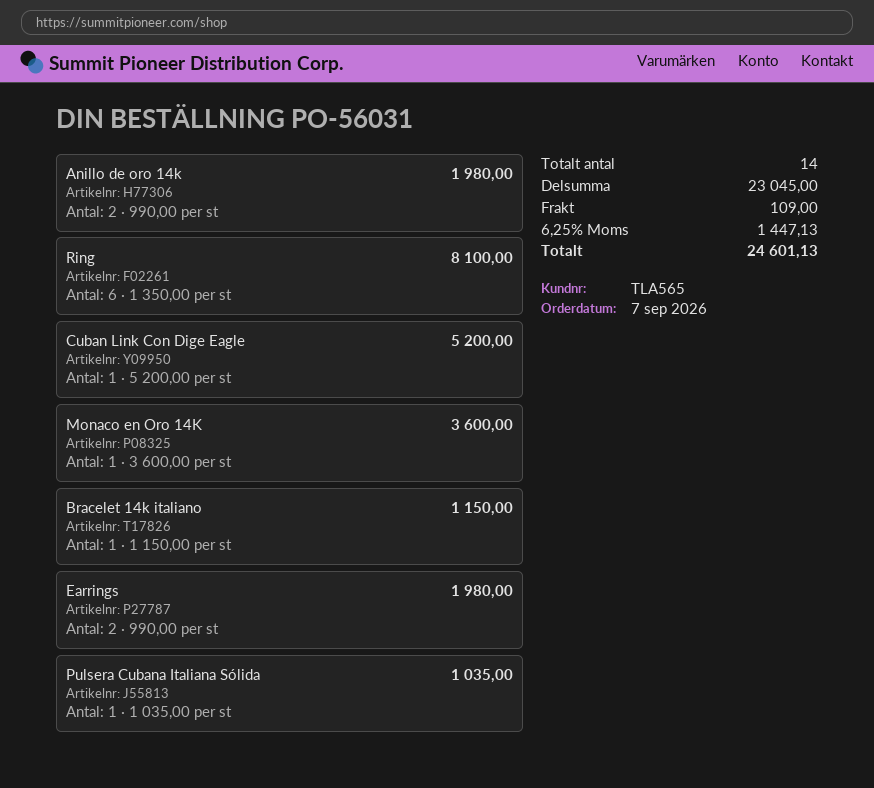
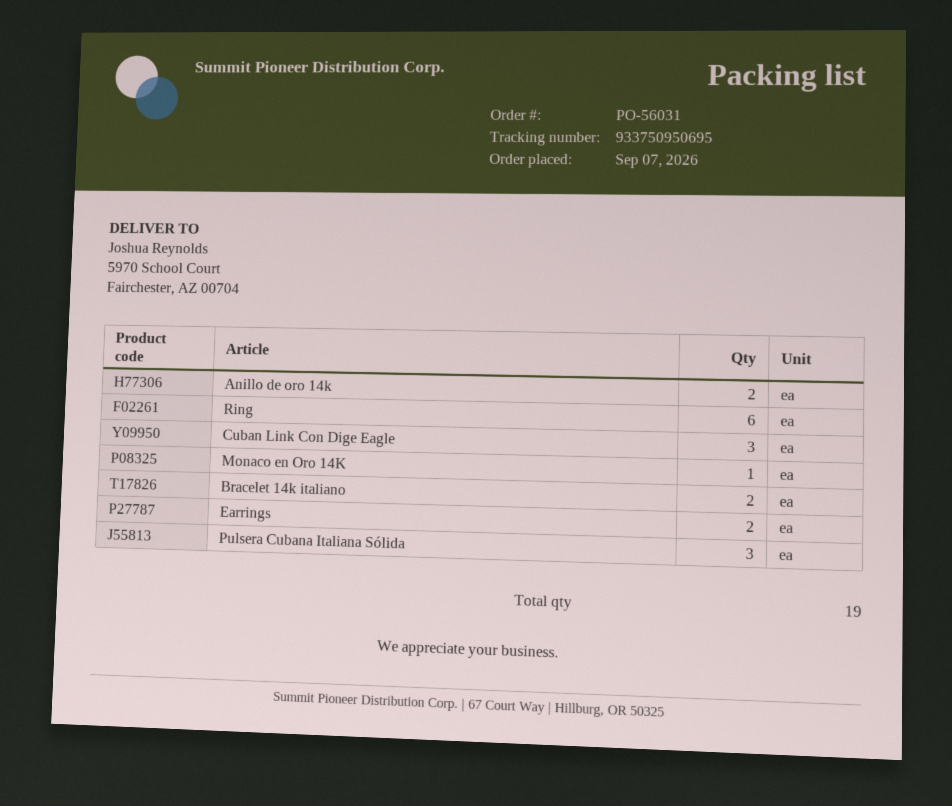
Cuban Link Con Dige Eagle: 1 -> 3
Bracelet 14k italiano: 1 -> 2
Pulsera Cubana Italiana Sólida: 1 -> 3
total quantity: 14 -> 19

